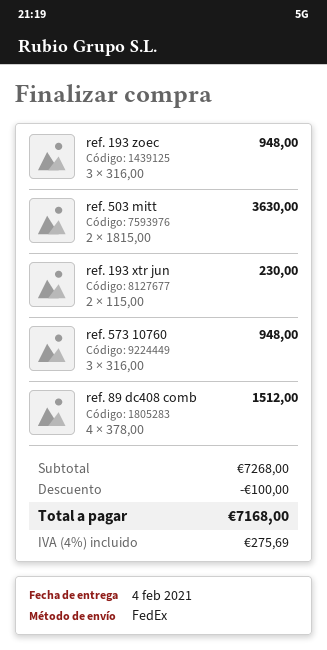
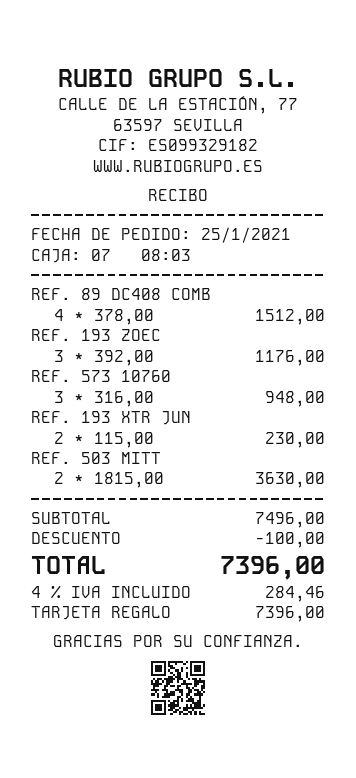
ref. 193 zoec: 3 x 316.00 = 948.00 -> 3 x 392.00 = 1176.00
subtotal: 7268.00 -> 7496.00
tax: 4% = 275.69 -> 4% = 284.46
total: 7168.00 -> 7396.00

